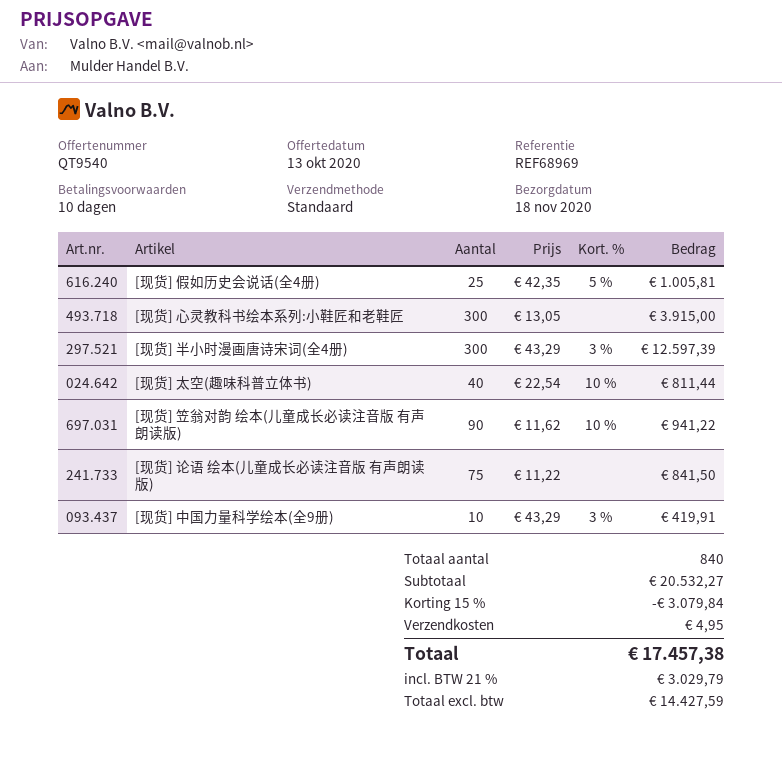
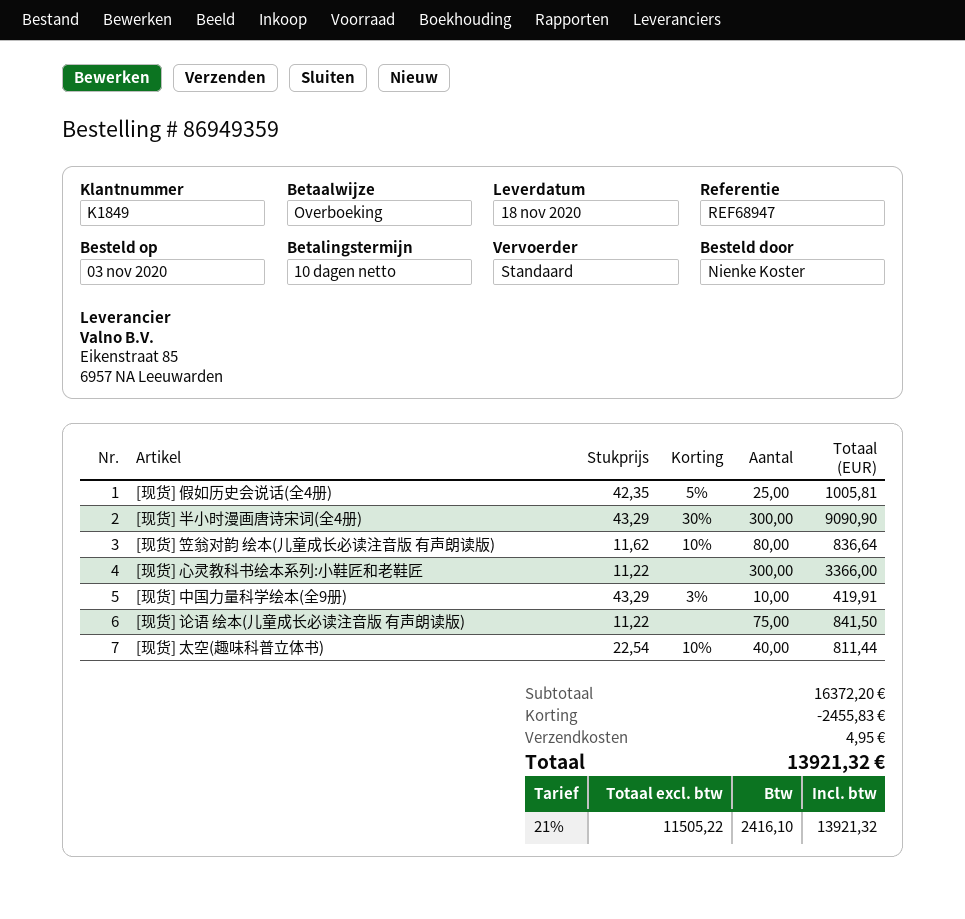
reference: REF68969 -> REF68947
[现货] 心灵教科书绘本系列:小鞋匠和老鞋匠: 300 x 13.05 = 3915.00 -> 300 x 11.22 = 3366.00
[现货] 半小时漫画唐诗宋词(全4册): 300 x 43.29 - 3% = 12597.39 -> 300 x 43.29 - 30% = 9090.90
[现货] 笠翁对韵 绘本(儿童成长必读注音版 有声朗读版): 90 x 11.62 - 10% = 941.22 -> 80 x 11.62 - 10% = 836.64
subtotal: 20532.27 -> 16372.20
discount: 3079.84 -> 2455.83
net: 14427.59 -> 11505.22
tax: 21% = 3029.79 -> 21% = 2416.10
total: 17457.38 -> 13921.32

